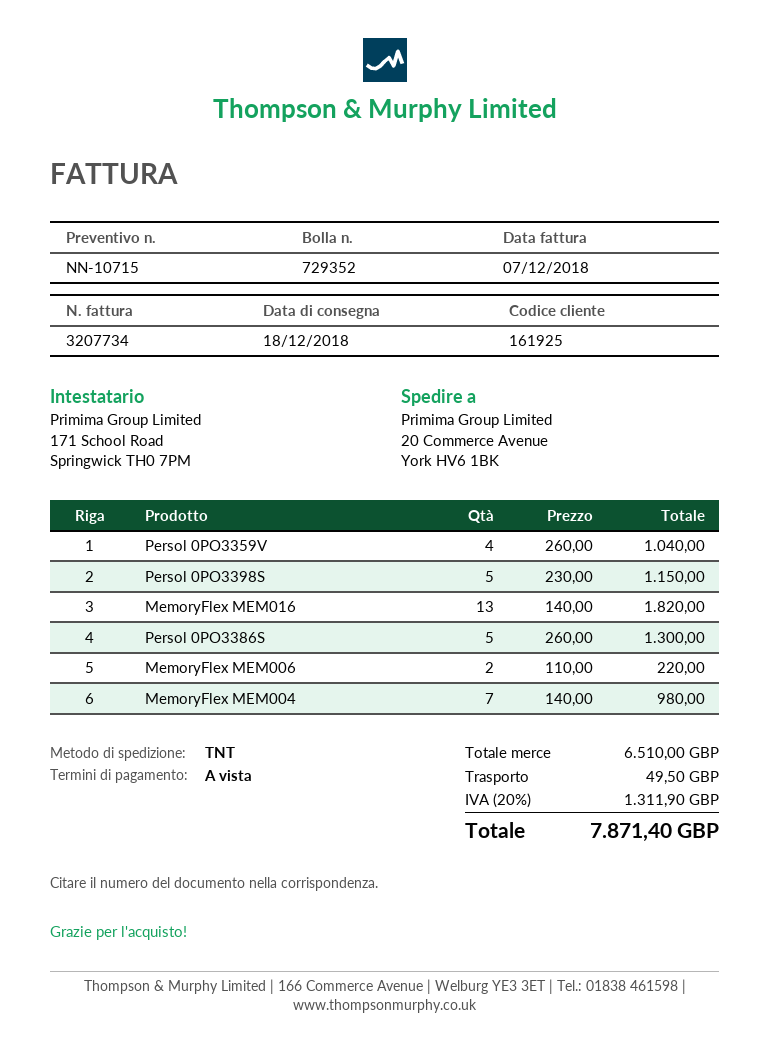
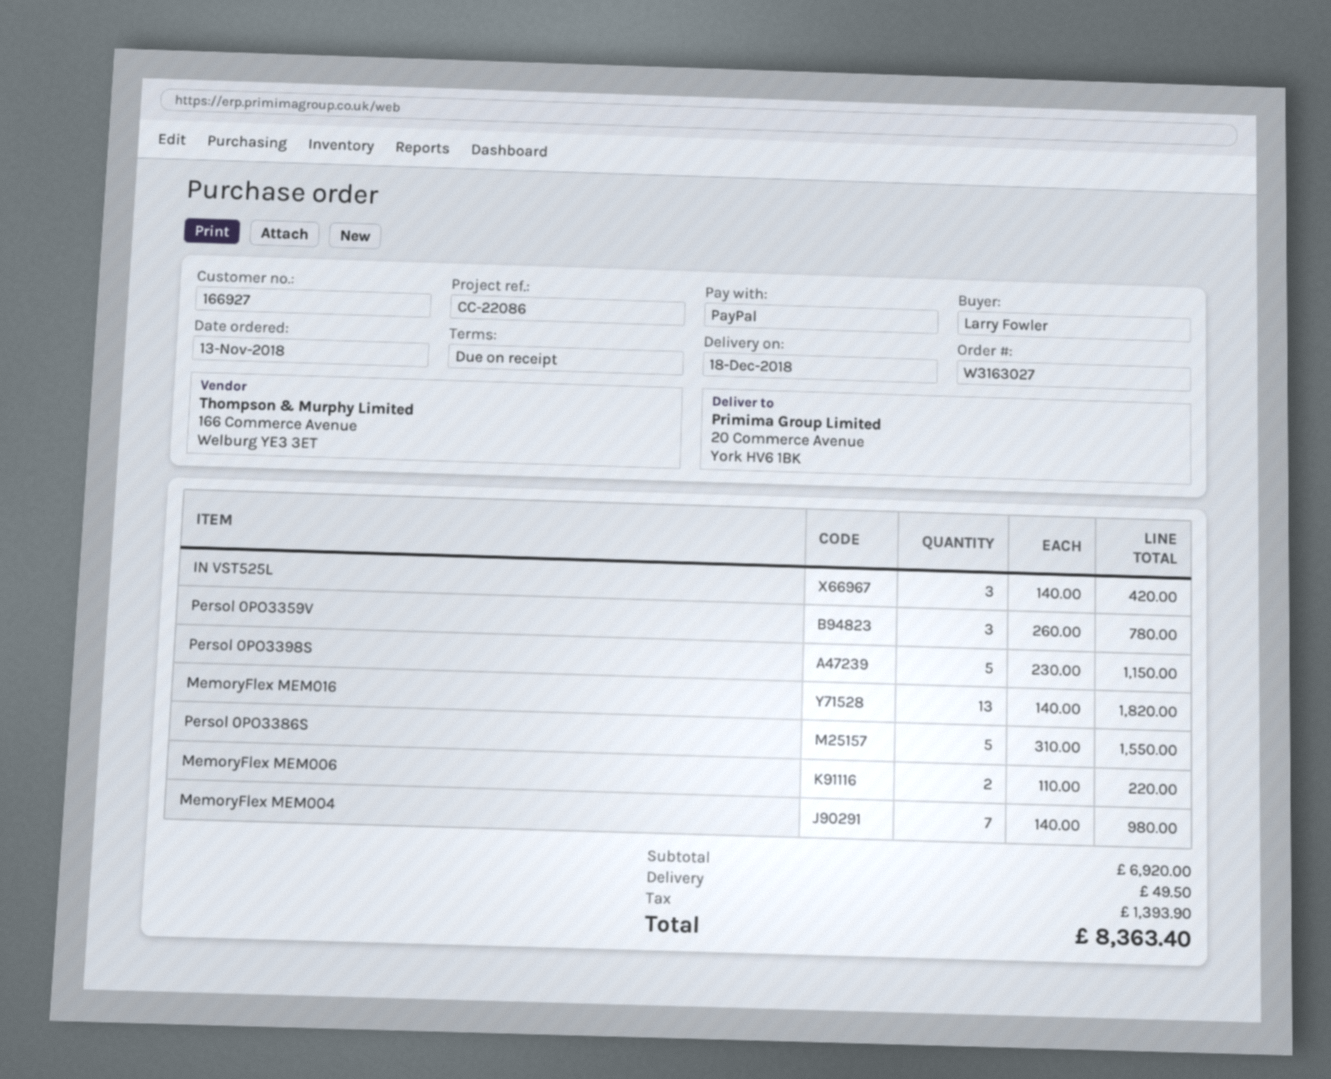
customer number: 161925 -> 166927
Persol 0PO3359V: 4 x 260.00 = 1040.00 -> 3 x 260.00 = 780.00
Persol 0PO3386S: 5 x 260.00 = 1300.00 -> 5 x 310.00 = 1550.00
IN VST525L: none -> 3 x 140.00 = 420.00
subtotal: 6510.00 -> 6920.00
tax: 1311.90 -> 1393.90
total: 7871.40 -> 8363.40

